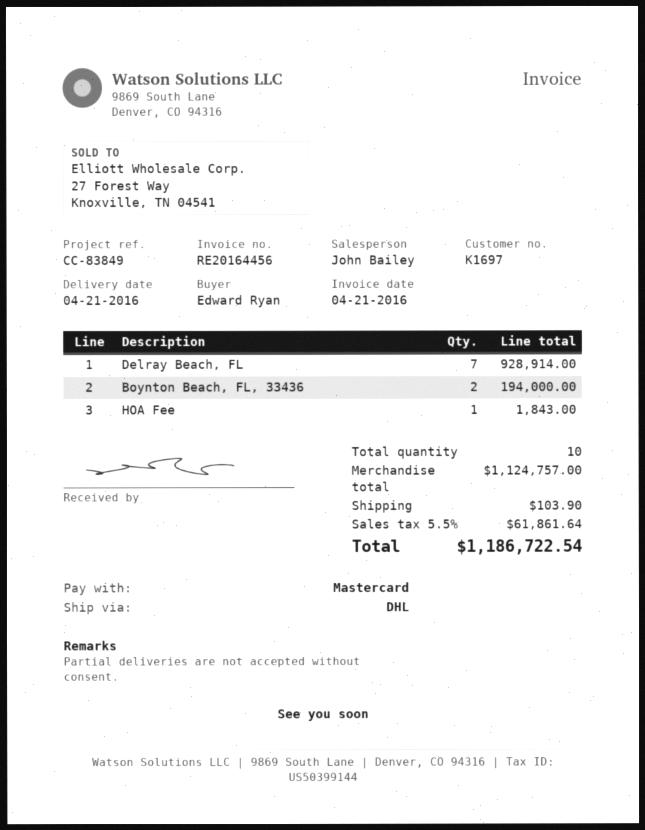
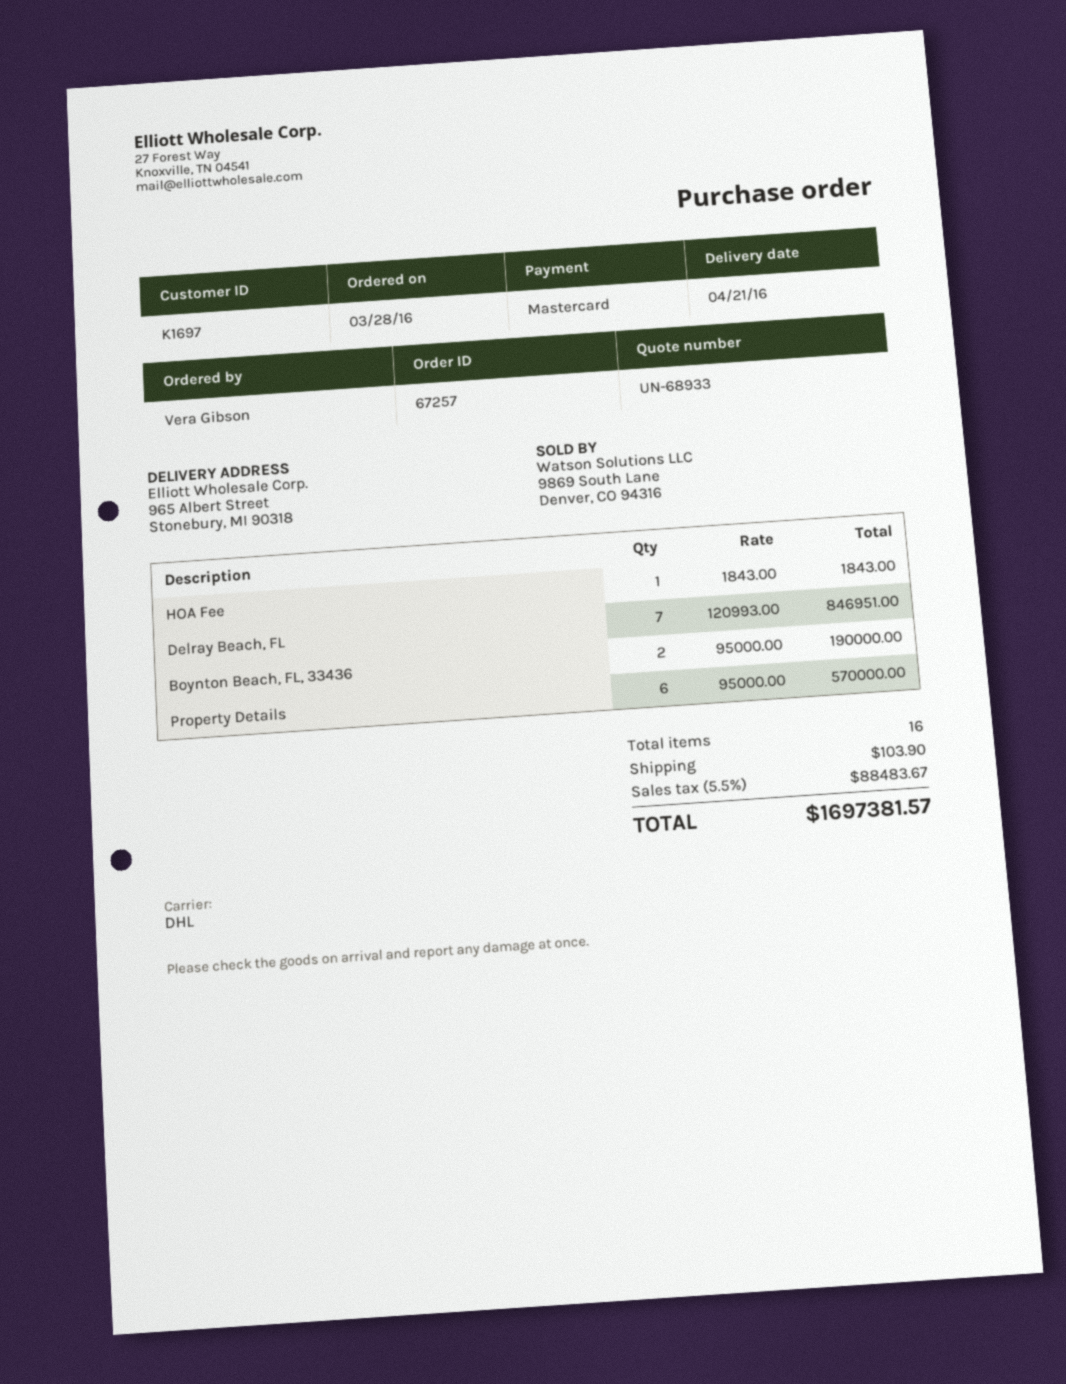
ordered by: Edward Ryan -> Vera Gibson
Delray Beach, FL: 7 for 928914.00 -> 7 for 846951.00
Boynton Beach, FL, 33436: 2 for 194000.00 -> 2 for 190000.00
Property Details: none -> 6 for 570000.00
total quantity: 10 -> 16
tax: 5.5% = 61861.64 -> 5.5% = 88483.67
total: 1186722.54 -> 1697381.57

